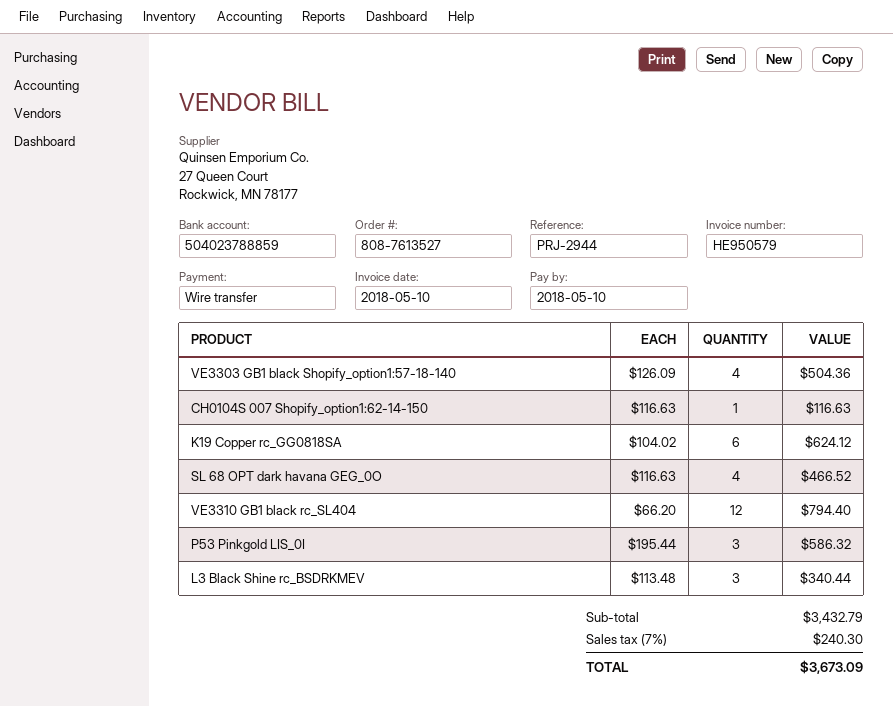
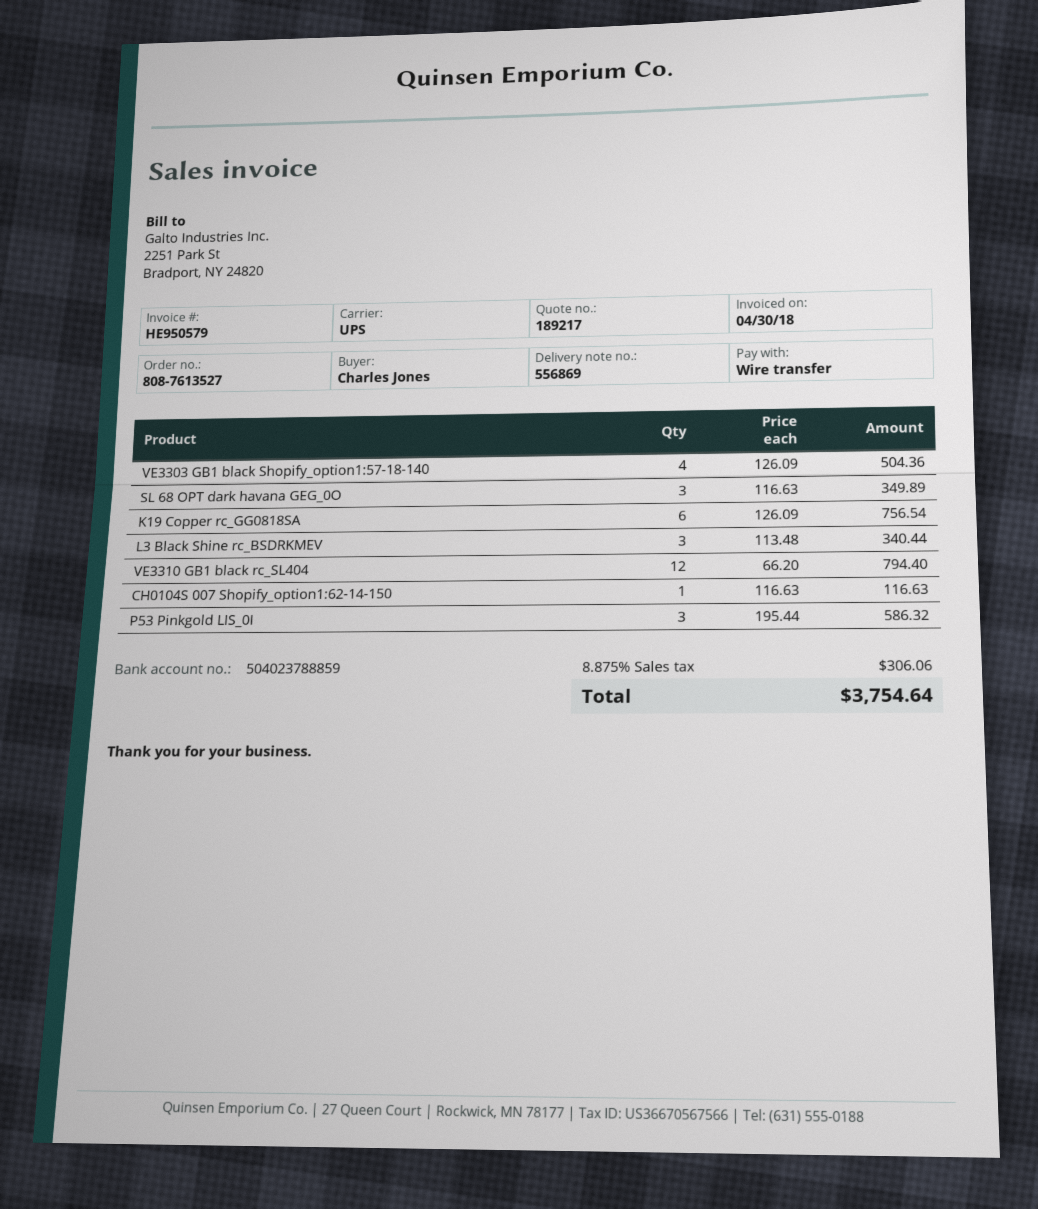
invoice date: 2018-05-10 -> 2018-04-30
K19 Copper rc_GG0818SA: 6 x 104.02 = 624.12 -> 6 x 126.09 = 756.54
SL 68 OPT dark havana GEG_0O: 4 x 116.63 = 466.52 -> 3 x 116.63 = 349.89
tax: 7% = 240.30 -> 8.875% = 306.06
total: 3673.09 -> 3754.64

